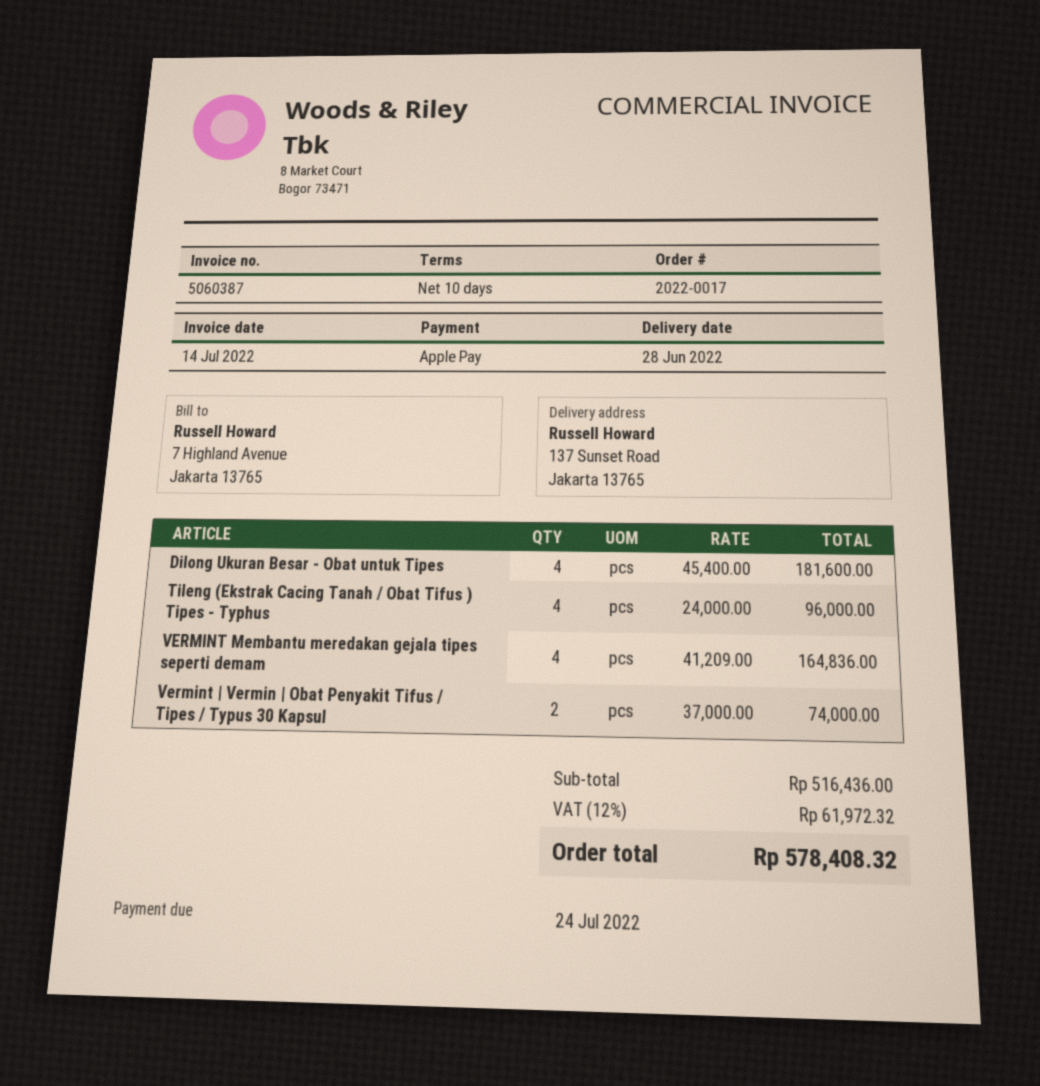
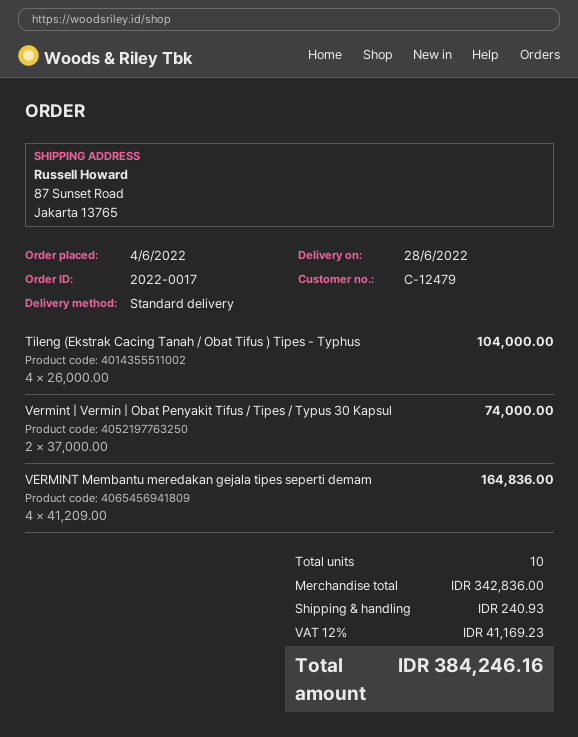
ship to: 137 Sunset Road, Jakarta 13765 -> 87 Sunset Road, Jakarta 13765
Dilong Ukuran Besar - Obat untuk Tipes: 4 x 45400.00 = 181600.00 -> none
Tileng (Ekstrak Cacing Tanah / Obat Tifus ) Tipes - Typhus: 4 x 24000.00 = 96000.00 -> 4 x 26000.00 = 104000.00
subtotal: 516436.00 -> 342836.00
shipping: none -> 240.93
tax: 12% = 61972.32 -> 12% = 41169.23
total: 578408.32 -> 384246.16

